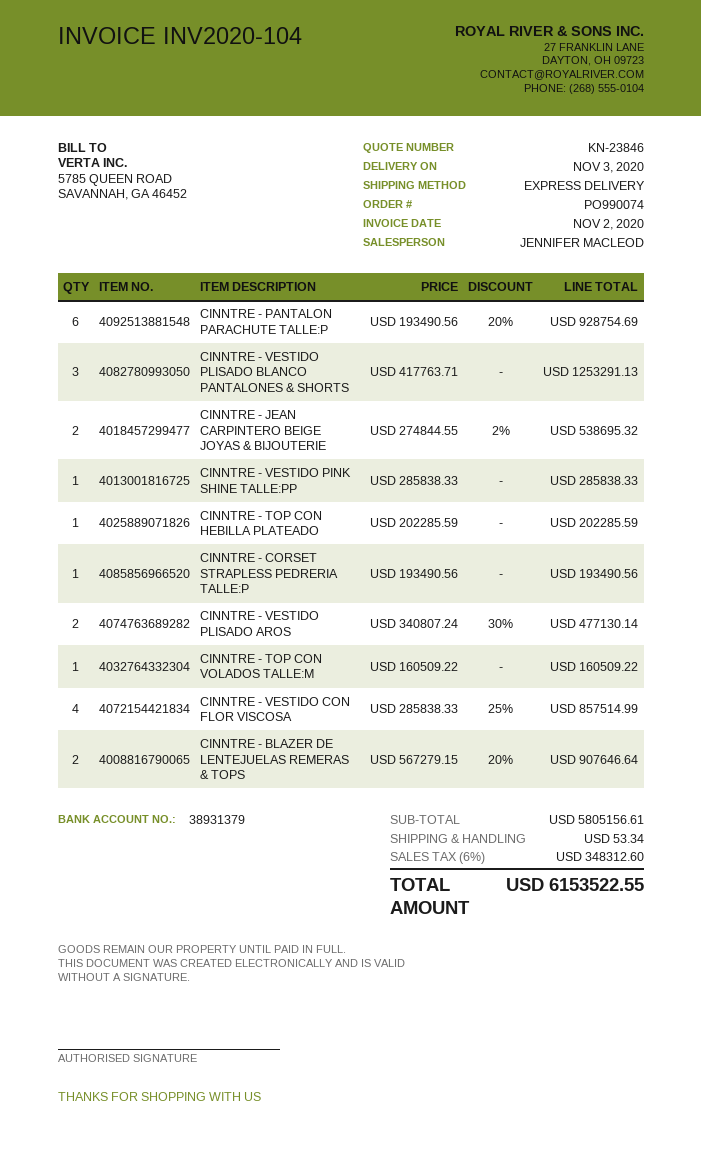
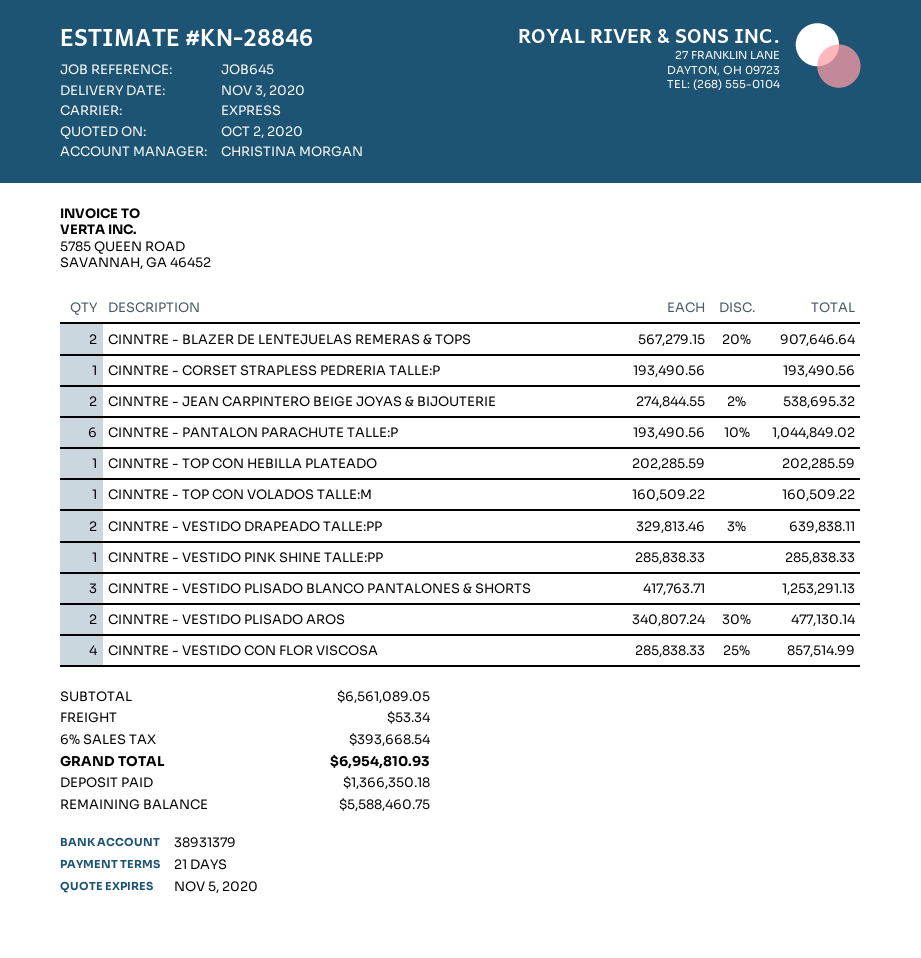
quote number: KN-23846 -> KN-28846
sales rep: JENNIFER MACLEOD -> CHRISTINA MORGAN
CINNTRE - PANTALON PARACHUTE TALLE:P: 6 x 193490.56 - 20% = 928754.69 -> 6 x 193490.56 - 10% = 1044849.02
CINNTRE - VESTIDO DRAPEADO TALLE:PP: none -> 2 x 329813.46 - 3% = 639838.11
subtotal: 5805156.61 -> 6561089.05
tax: 6% = 348312.60 -> 6% = 393668.54
total: 6153522.55 -> 6954810.93

